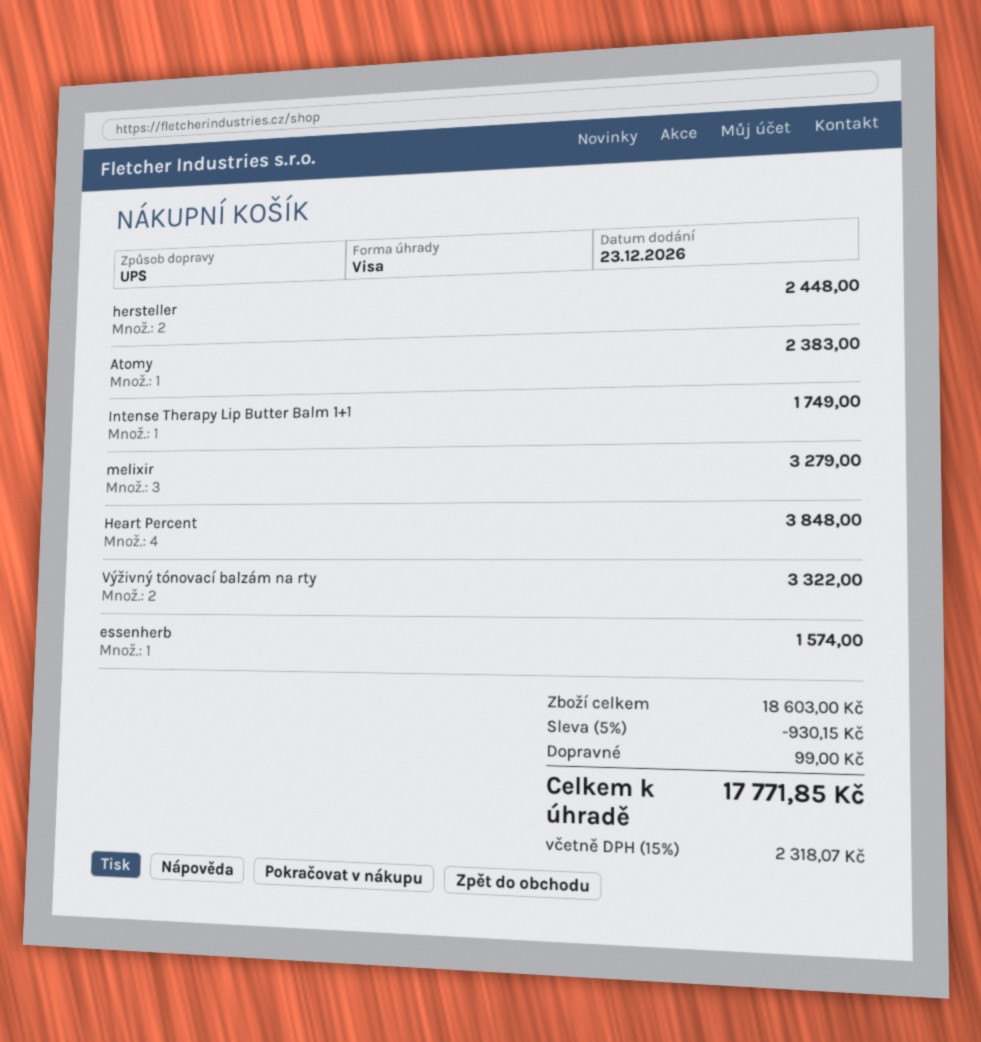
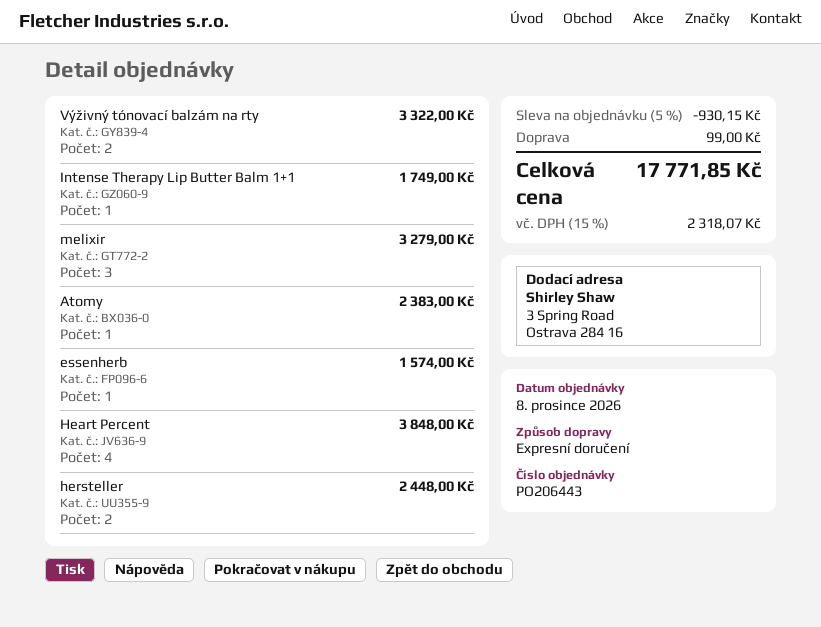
shipping method: UPS -> express

